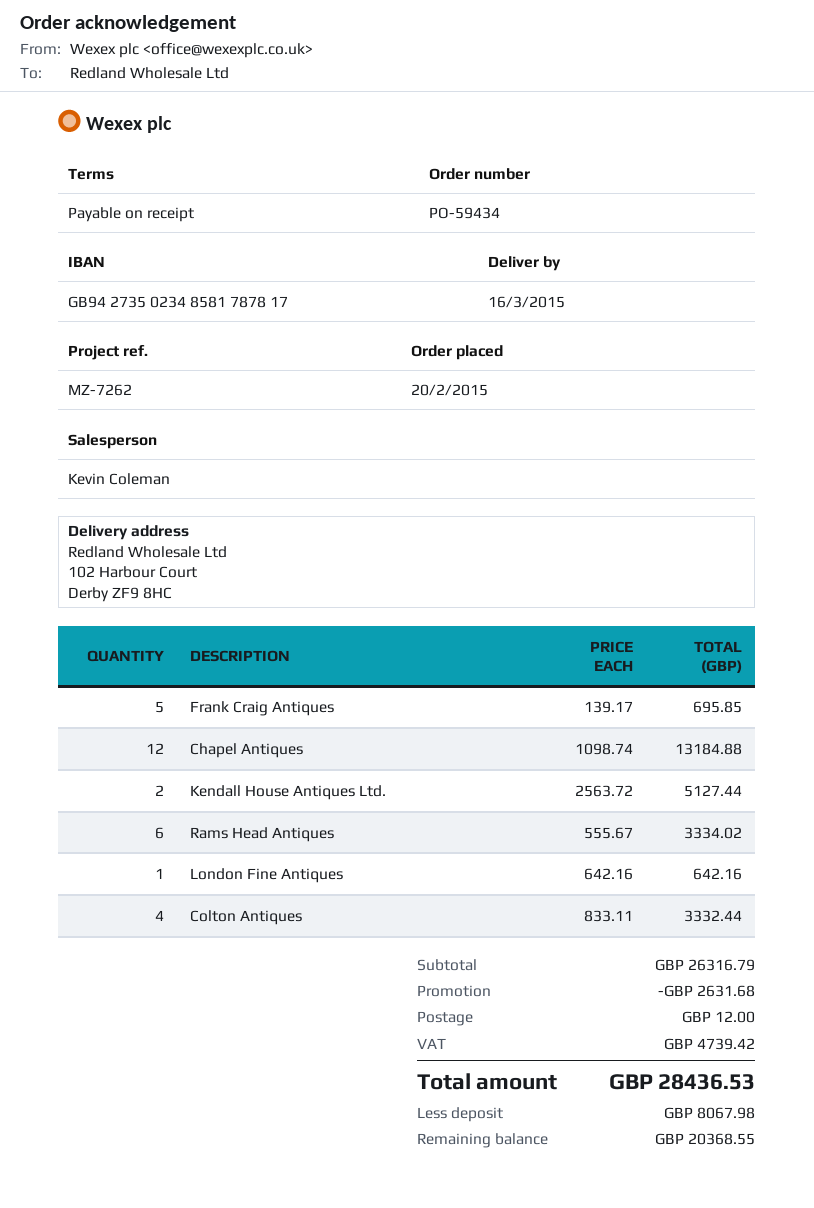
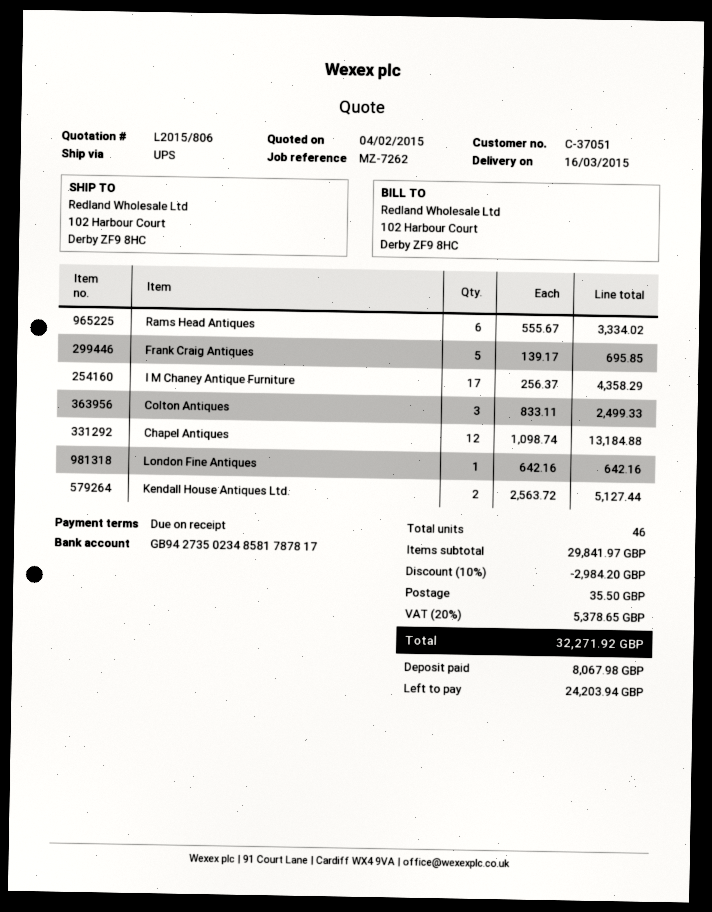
Colton Antiques: 4 x 833.11 = 3332.44 -> 3 x 833.11 = 2499.33
I M Chaney Antique Furniture: none -> 17 x 256.37 = 4358.29
subtotal: 26316.79 -> 29841.97
discount: 2631.68 -> 2984.20
shipping: 12.00 -> 35.50
tax: 4739.42 -> 5378.65
total: 28436.53 -> 32271.92
balance: 20368.55 -> 24203.94

